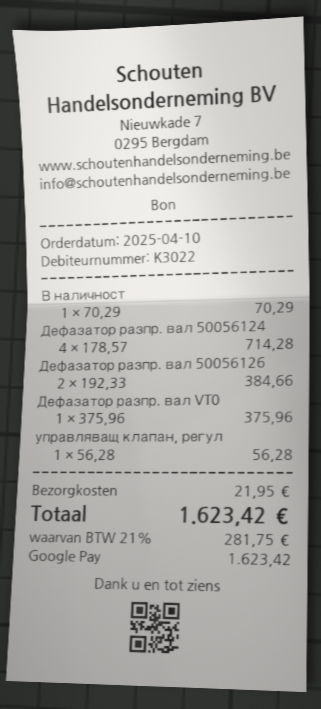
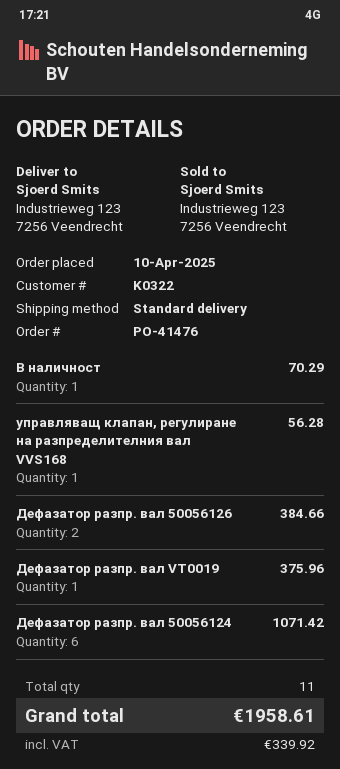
customer number: K3022 -> K0322
Дефазатор разпр. вал 50056124: 4 for 714.28 -> 6 for 1071.42
shipping: 21.95 -> none
tax: 281.75 -> 339.92
total: 1623.42 -> 1958.61

